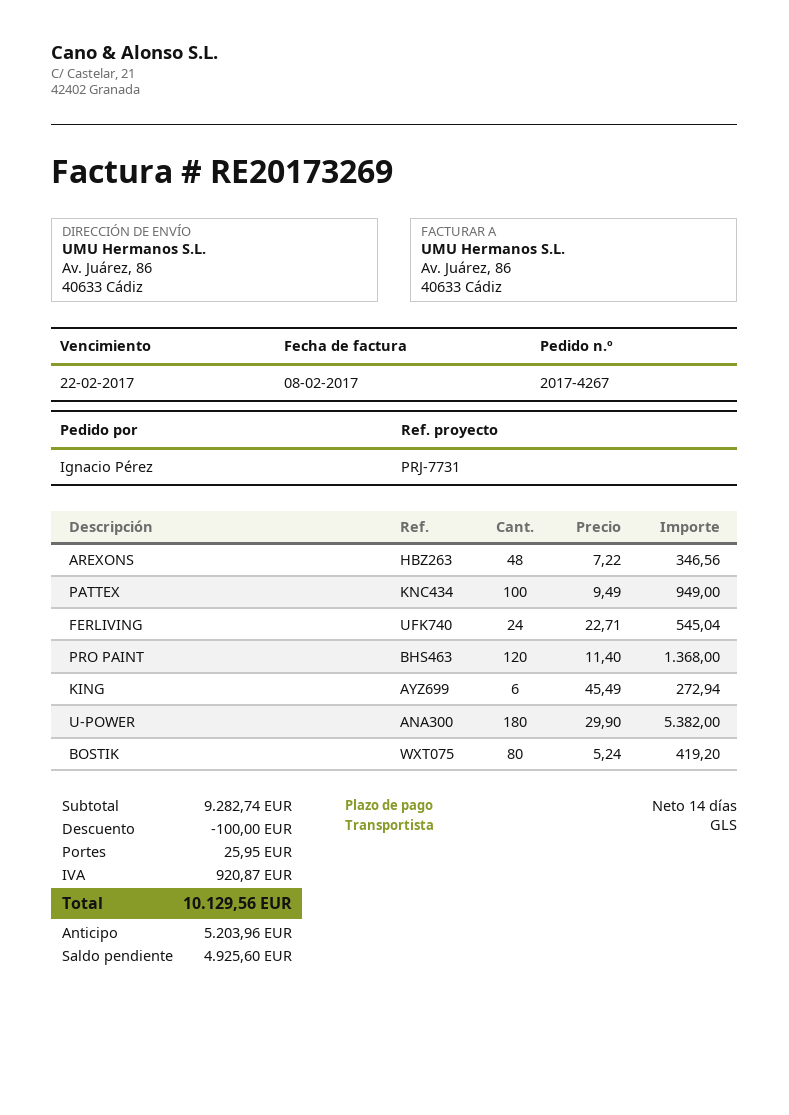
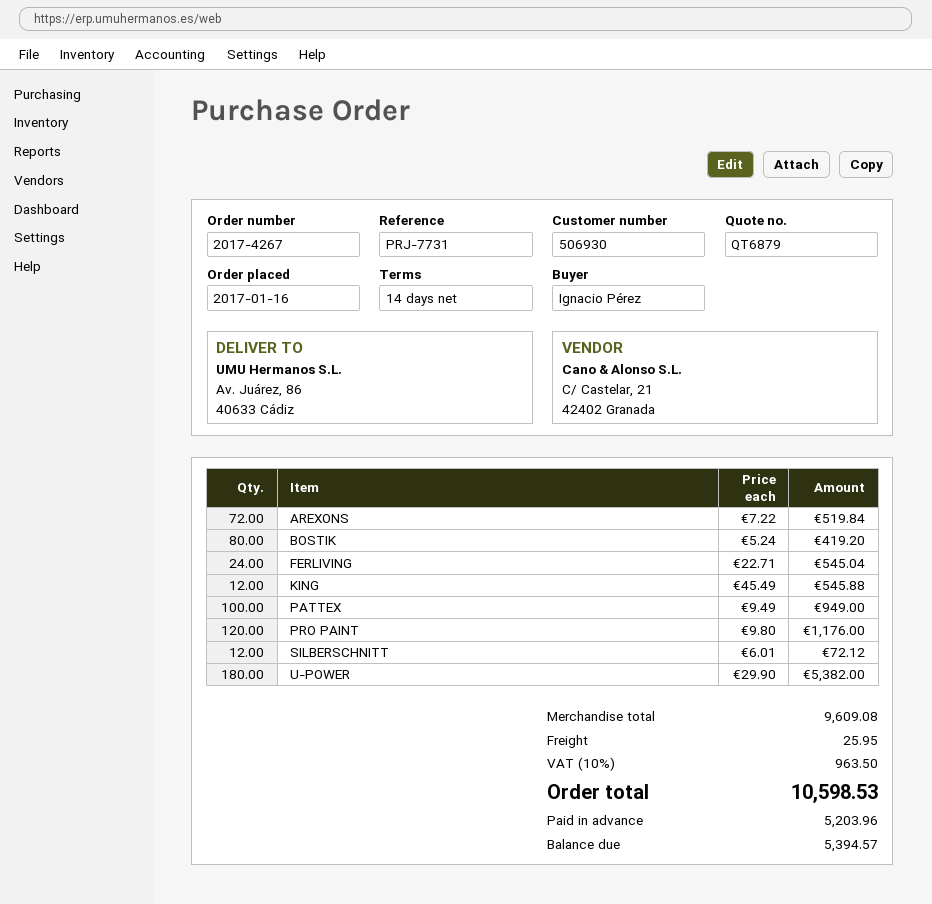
AREXONS: 48 x 7.22 = 346.56 -> 72 x 7.22 = 519.84
PRO PAINT: 120 x 11.40 = 1368.00 -> 120 x 9.80 = 1176.00
KING: 6 x 45.49 = 272.94 -> 12 x 45.49 = 545.88
SILBERSCHNITT: none -> 12 x 6.01 = 72.12
subtotal: 9282.74 -> 9609.08
discount: 100.00 -> none
tax: 920.87 -> 963.50
total: 10129.56 -> 10598.53
balance: 4925.60 -> 5394.57

